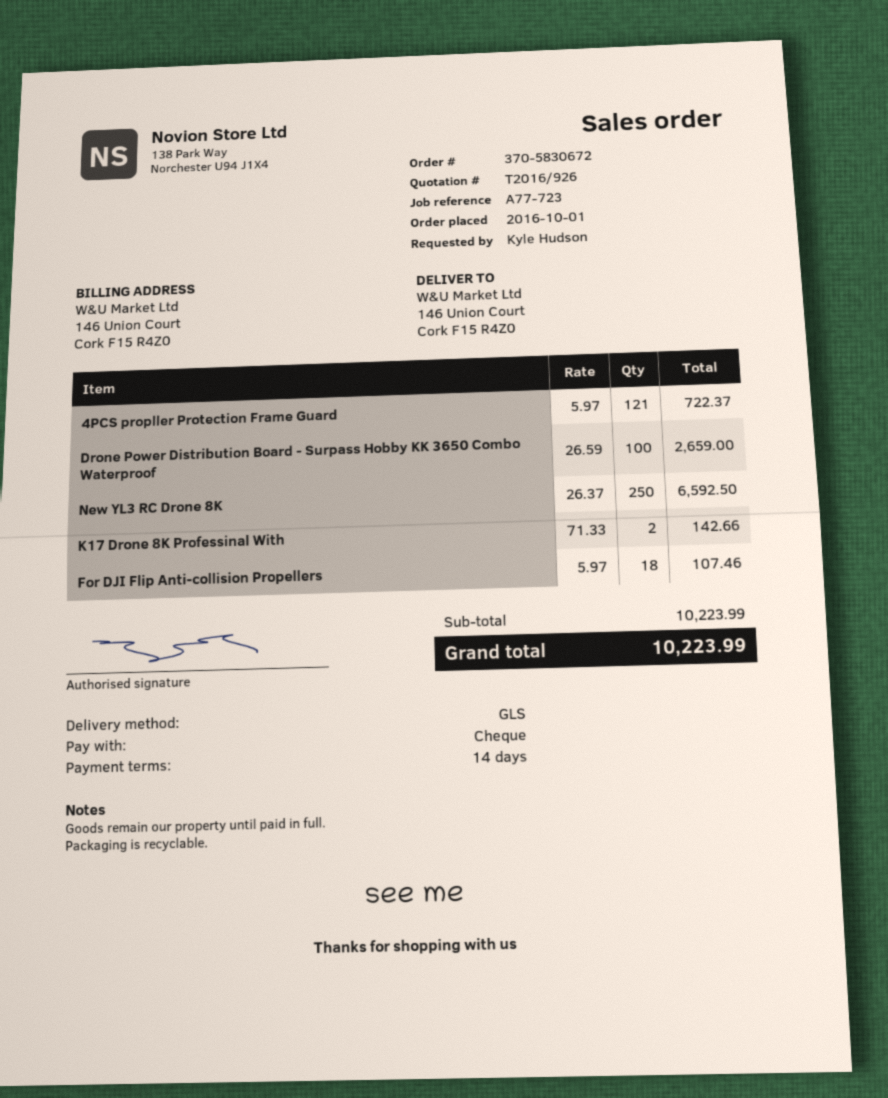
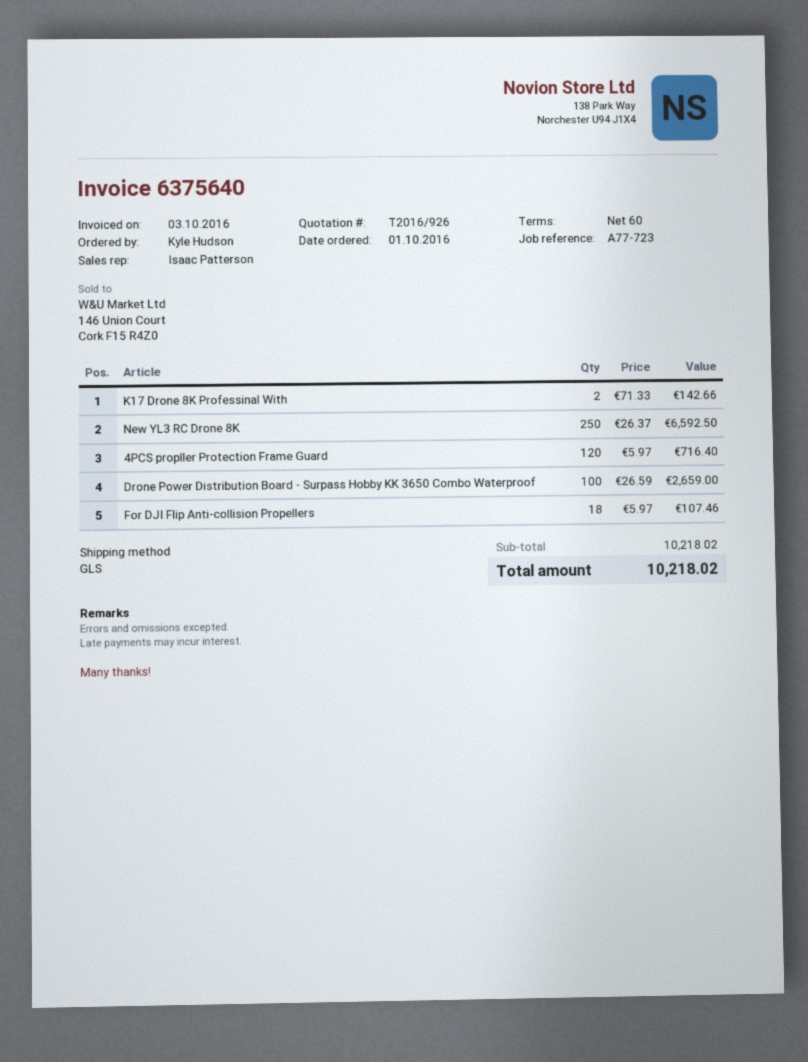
payment terms: 14 days -> 60 days
4PCS propller Protection Frame Guard: 121 x 5.97 = 722.37 -> 120 x 5.97 = 716.40
subtotal: 10223.99 -> 10218.02
total: 10223.99 -> 10218.02

